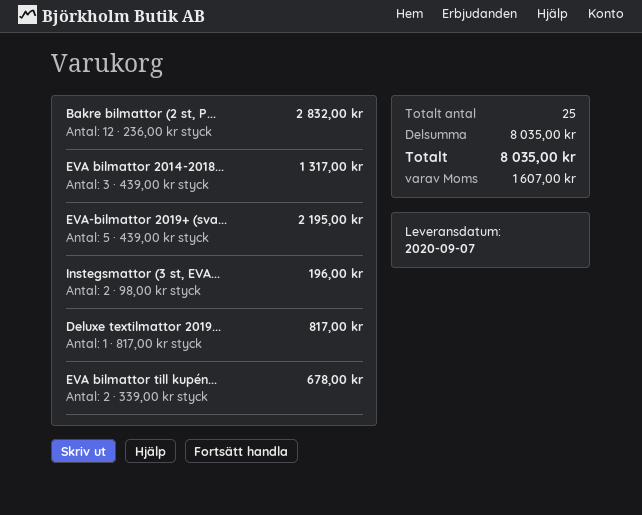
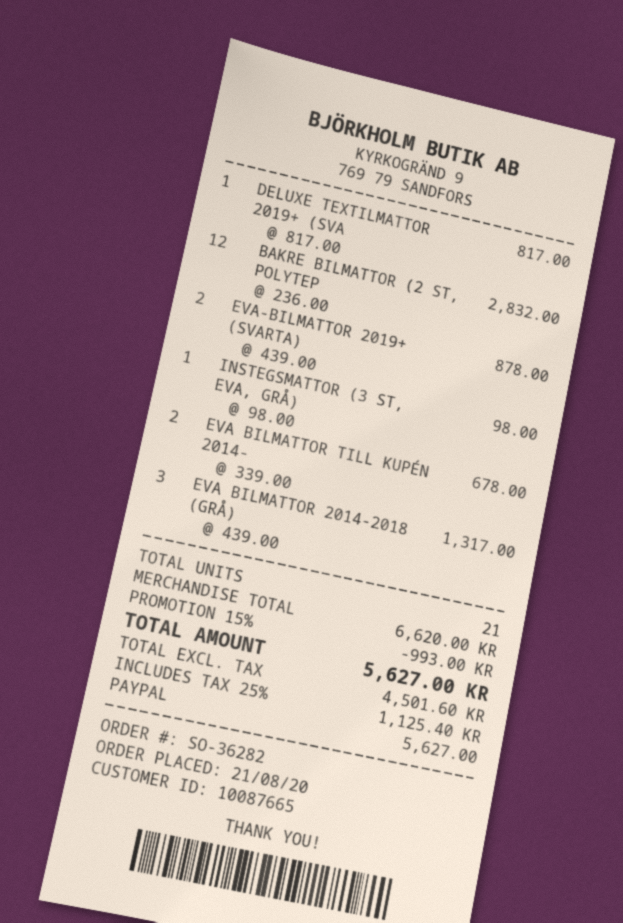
EVA-bilmattor 2019+ (sva...: 5 x 439.00 = 2195.00 -> 2 x 439.00 = 878.00
Instegsmattor (3 st, EVA...: 2 x 98.00 = 196.00 -> 1 x 98.00 = 98.00
total quantity: 25 -> 21
subtotal: 8035.00 -> 6620.00
discount: none -> 15% = 993.00
tax: 1607.00 -> 1125.40
total: 8035.00 -> 5627.00

